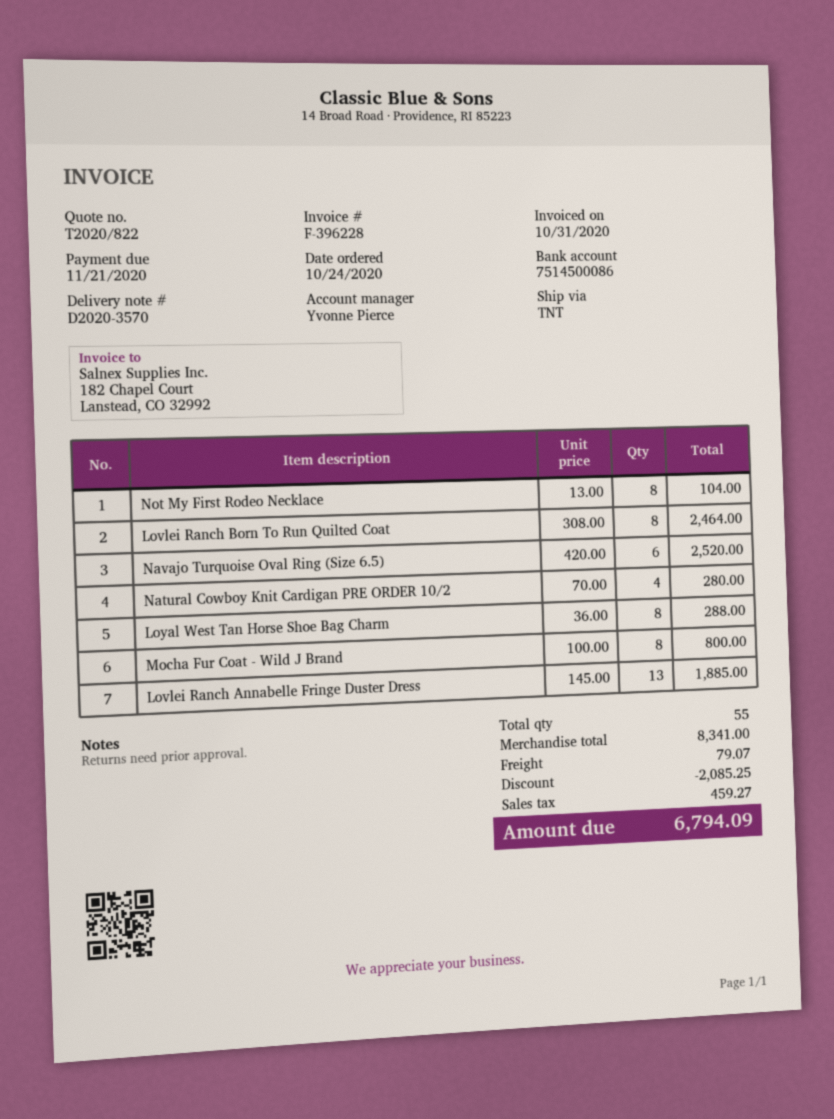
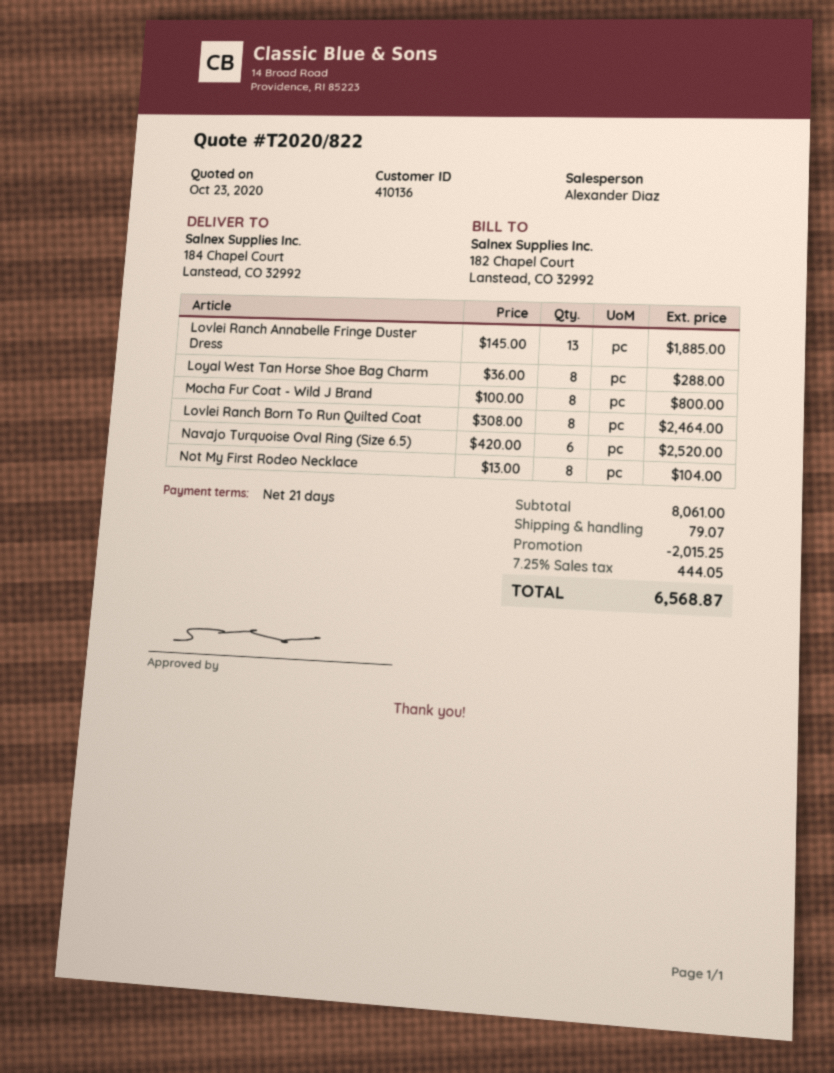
sales rep: Yvonne Pierce -> Alexander Diaz
Natural Cowboy Knit Cardigan PRE ORDER 10/2: 4 x 70.00 = 280.00 -> none
subtotal: 8341.00 -> 8061.00
discount: 2085.25 -> 2015.25
tax: 459.27 -> 444.05
total: 6794.09 -> 6568.87

